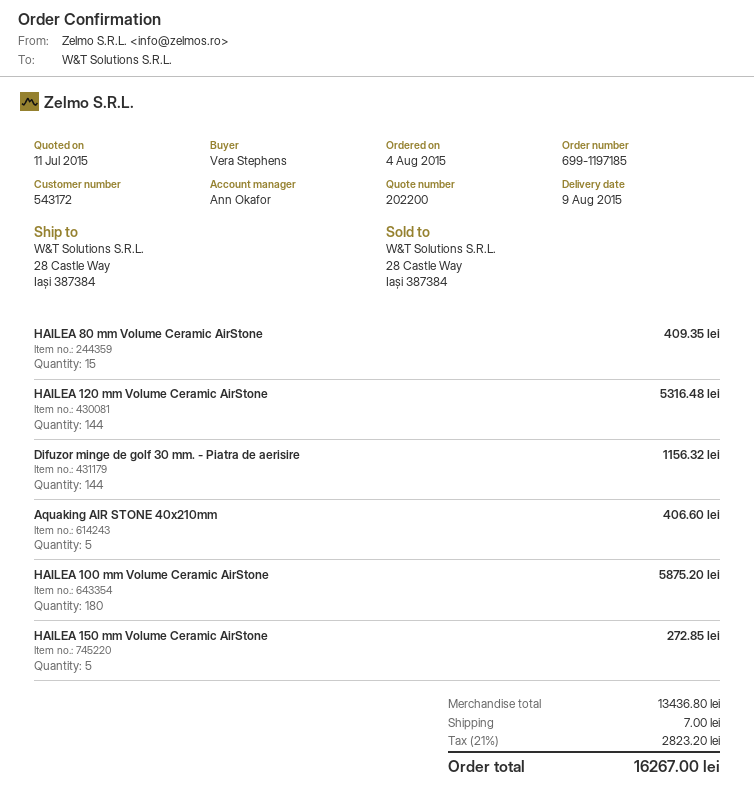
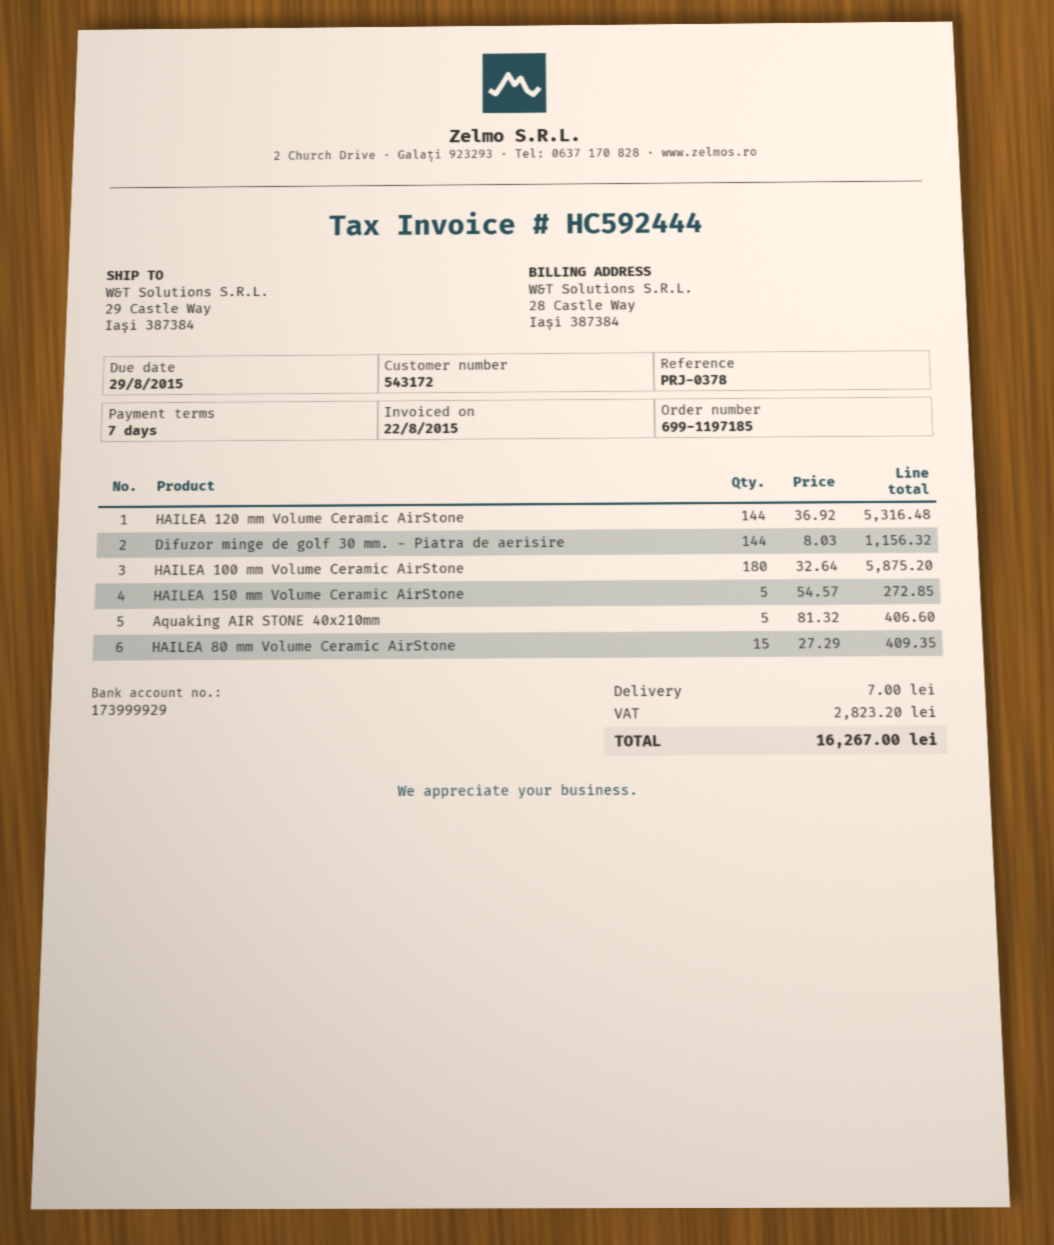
ship to: 28 Castle Way, Iași 387384 -> 29 Castle Way, Iași 387384

